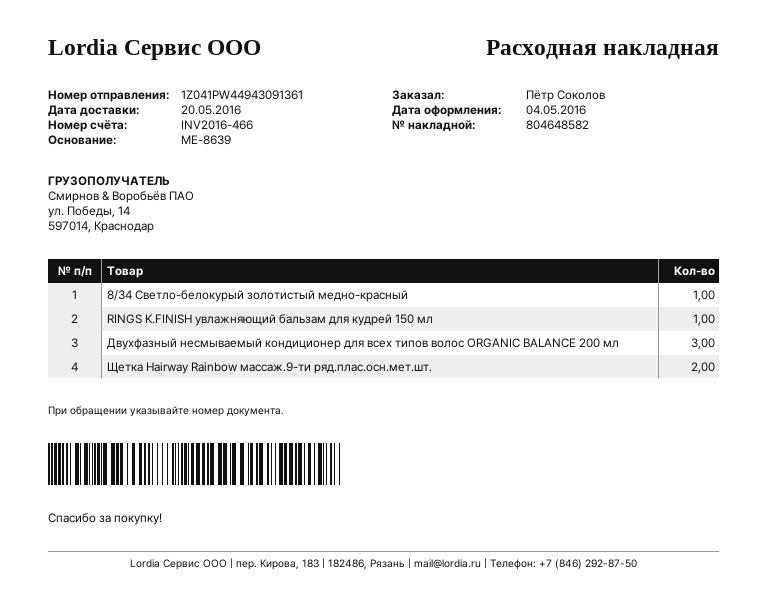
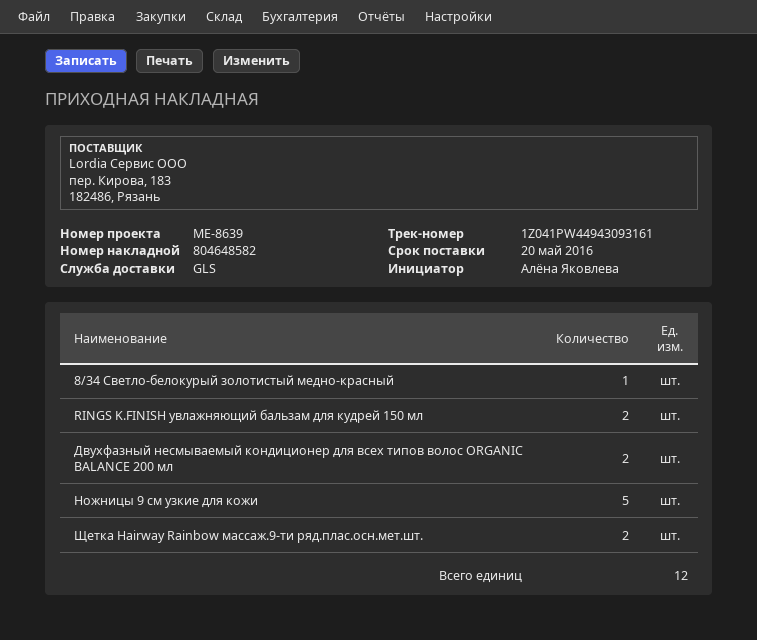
ordered by: Пётр Соколов -> Алёна Яковлева
tracking number: 1Z041PW44943091361 -> 1Z041PW44943093161
RINGS K.FINISH увлажняющий бальзам для кудрей 150 мл: 1 -> 2
Двухфазный несмываемый кондиционер для всех типов волос ORGANIC BALANCE 200 мл: 3 -> 2
Ножницы 9 см узкие для кожи: none -> 5

